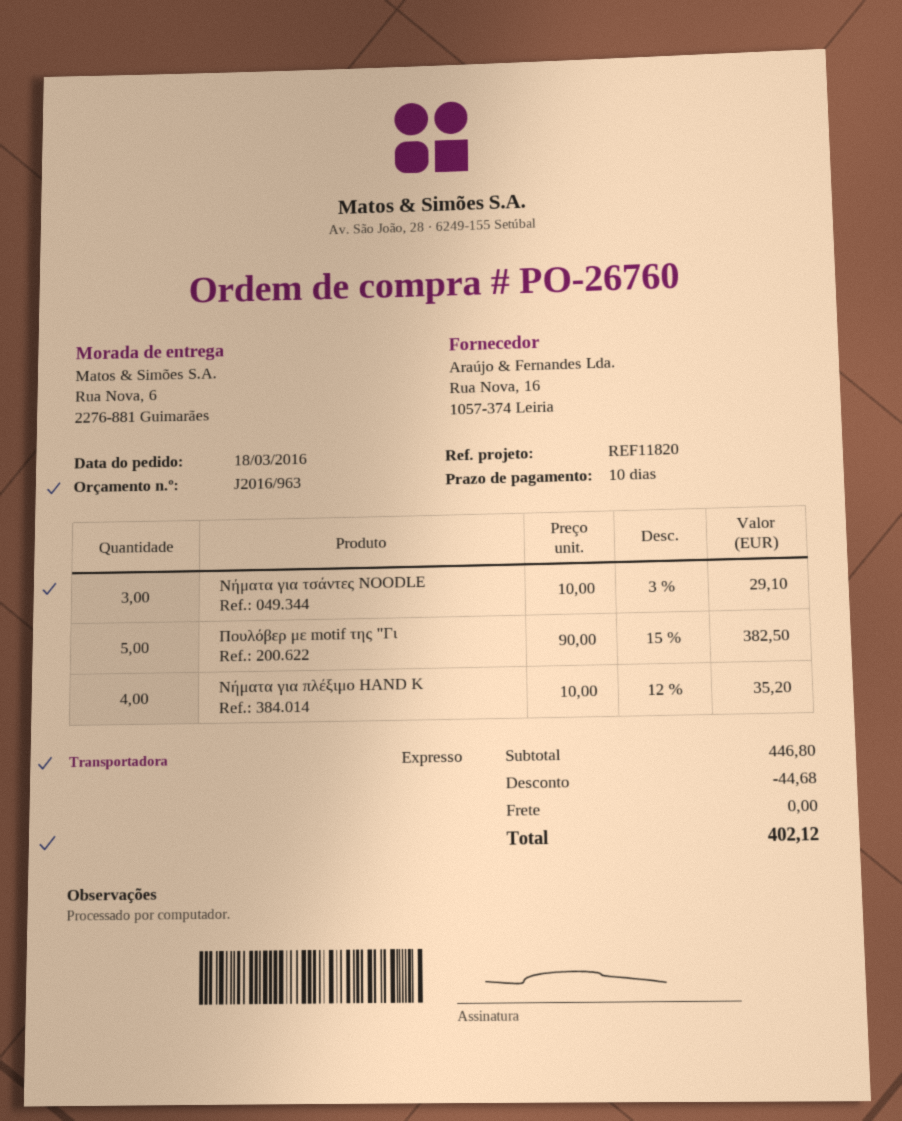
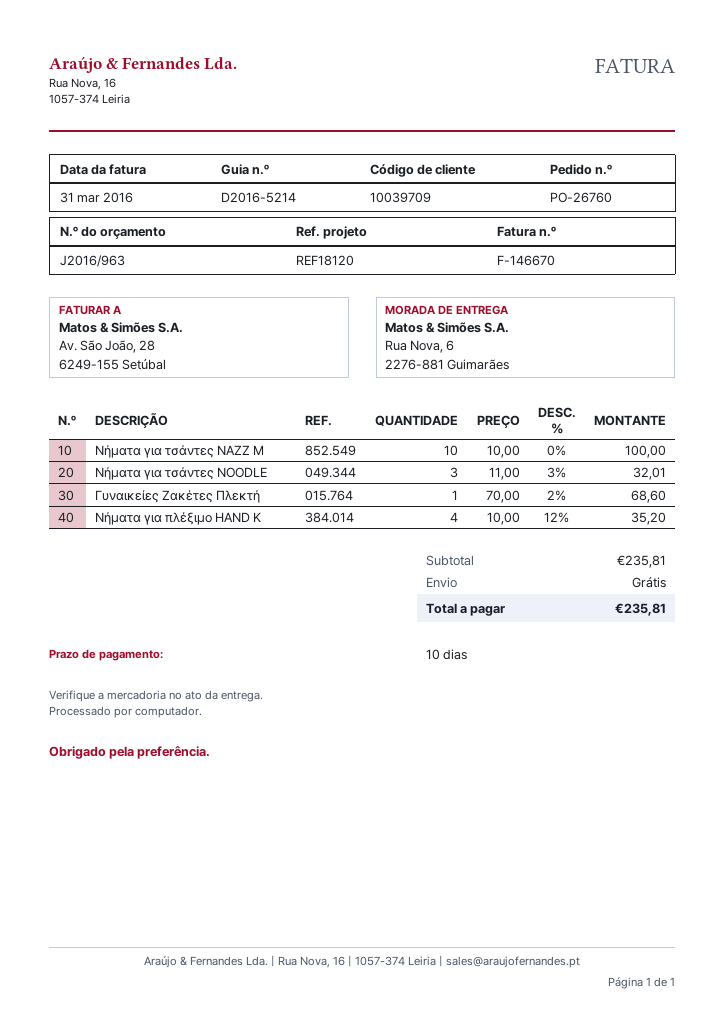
reference: REF11820 -> REF18120
Νήματα για τσάντες NOODLE: 3 x 10.00 - 3% = 29.10 -> 3 x 11.00 - 3% = 32.01
Πουλόβερ με motif της "Γι: 5 x 90.00 - 15% = 382.50 -> none
Νήματα για τσάντες NAZZ M: none -> 10 x 10.00 = 100.00
Γυναικείες Ζακέτες Πλεκτή: none -> 1 x 70.00 - 2% = 68.60
subtotal: 446.80 -> 235.81
discount: 44.68 -> none
total: 402.12 -> 235.81

